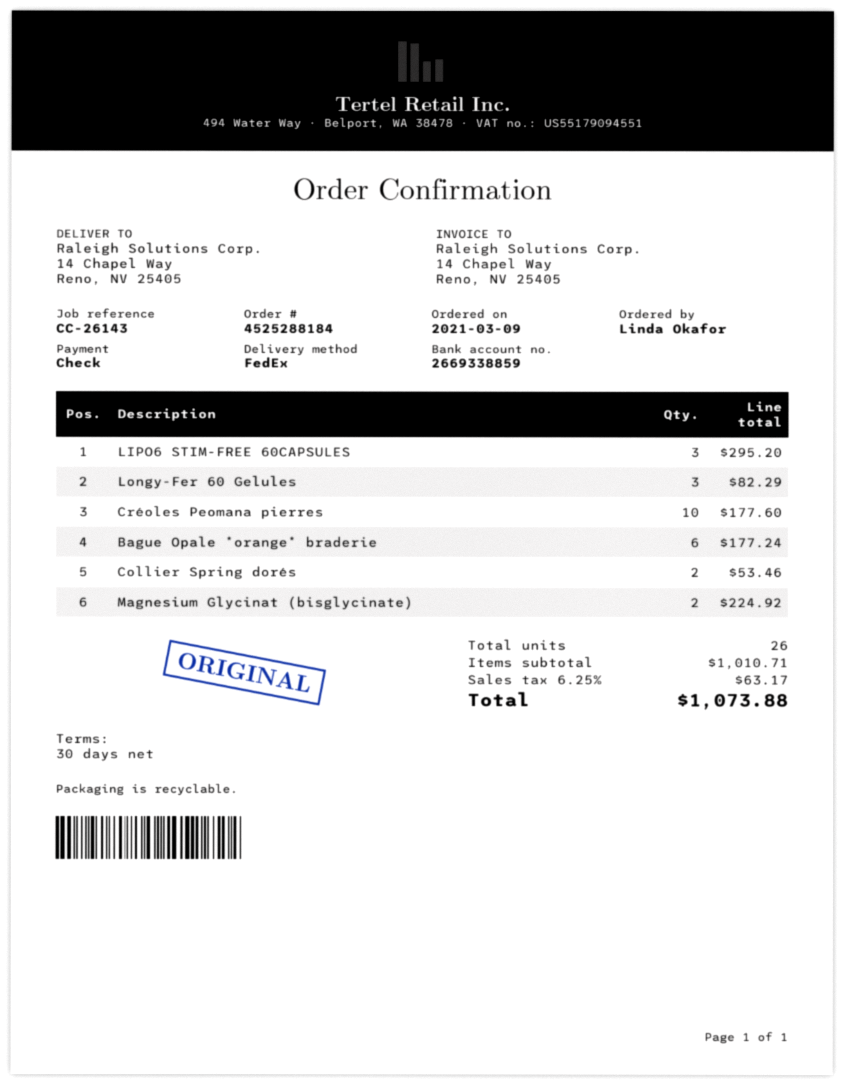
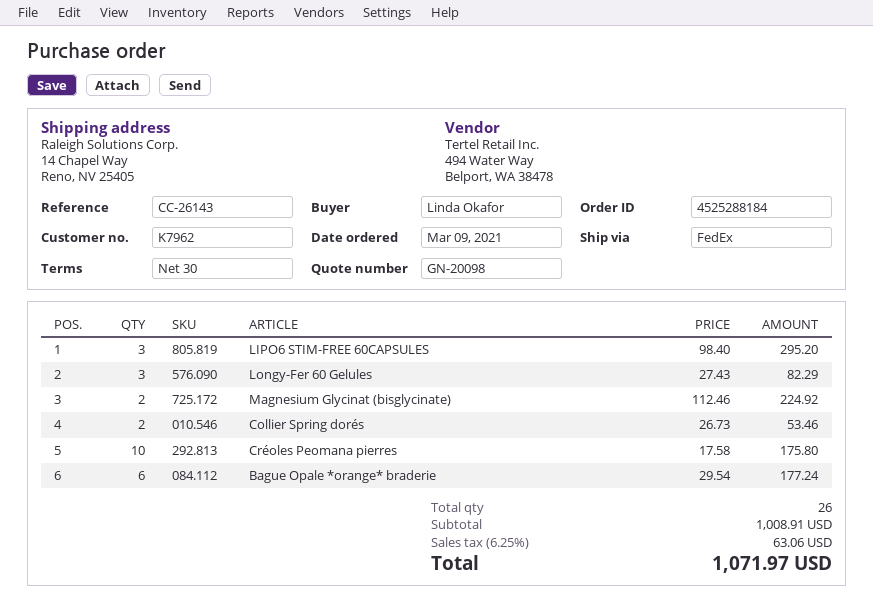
Créoles Peomana pierres: 10 for 177.60 -> 10 for 175.80
subtotal: 1010.71 -> 1008.91
tax: 6.25% = 63.17 -> 6.25% = 63.06
total: 1073.88 -> 1071.97

